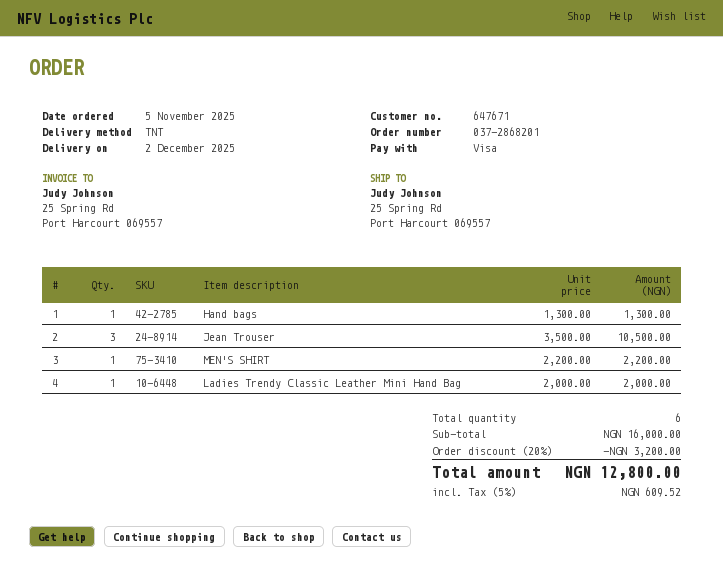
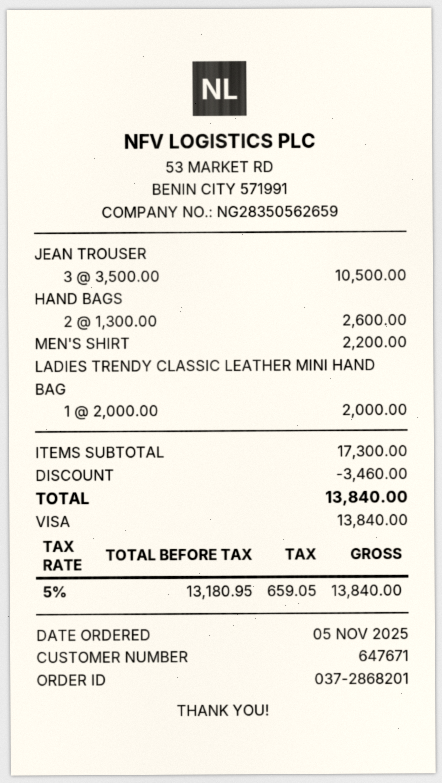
Hand bags: 1 x 1300.00 = 1300.00 -> 2 x 1300.00 = 2600.00
subtotal: 16000.00 -> 17300.00
discount: 3200.00 -> 3460.00
tax: 5% = 609.52 -> 5% = 659.05
total: 12800.00 -> 13840.00

